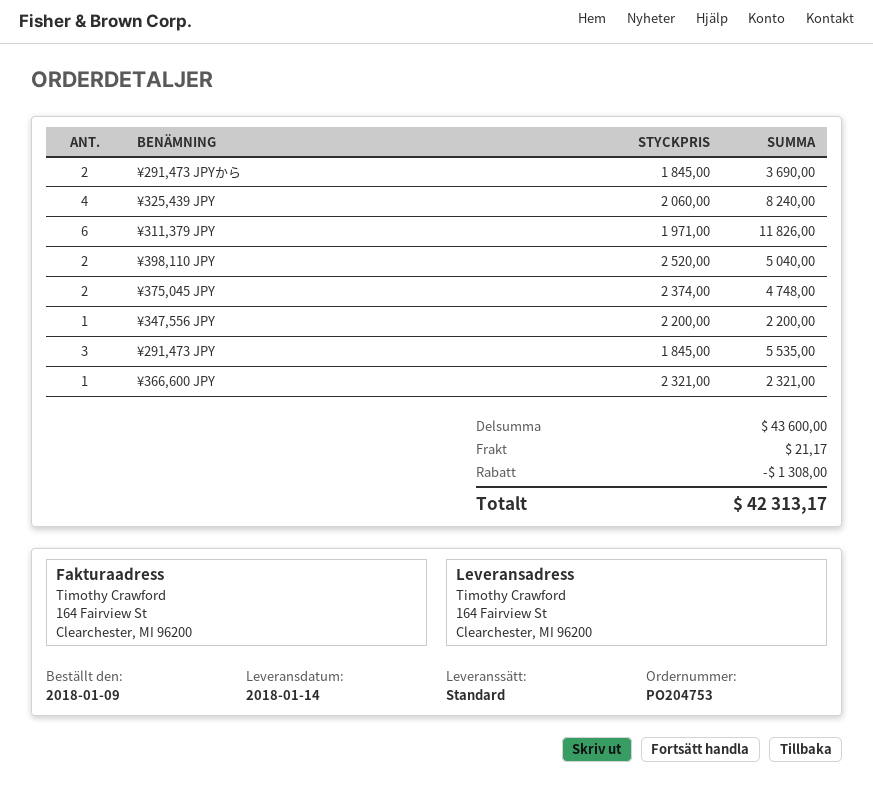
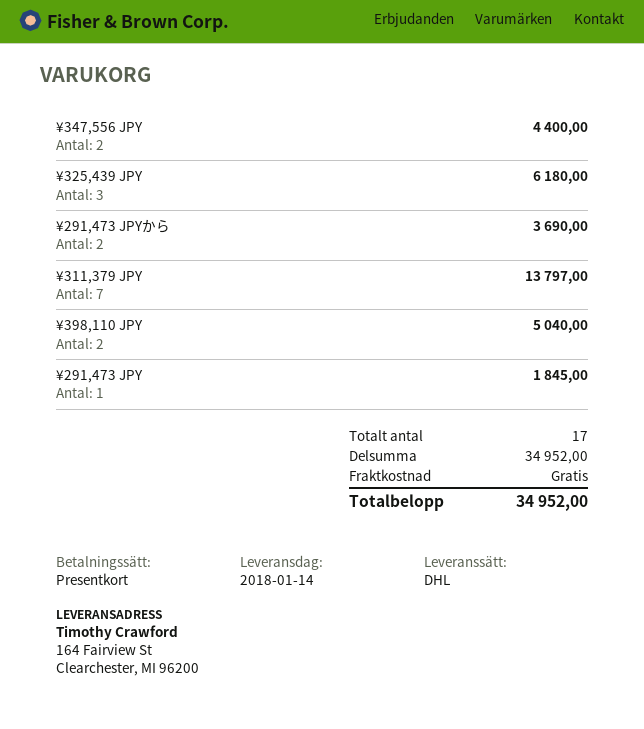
shipping method: standard -> DHL
¥325,439 JPY: 4 for 8240.00 -> 3 for 6180.00
¥311,379 JPY: 6 for 11826.00 -> 7 for 13797.00
¥375,045 JPY: 2 for 4748.00 -> none
¥347,556 JPY: 1 for 2200.00 -> 2 for 4400.00
¥291,473 JPY: 3 for 5535.00 -> 1 for 1845.00
¥366,600 JPY: 1 for 2321.00 -> none
subtotal: 43600.00 -> 34952.00
discount: 1308.00 -> none
shipping: 21.17 -> 0.00
total: 42313.17 -> 34952.00

